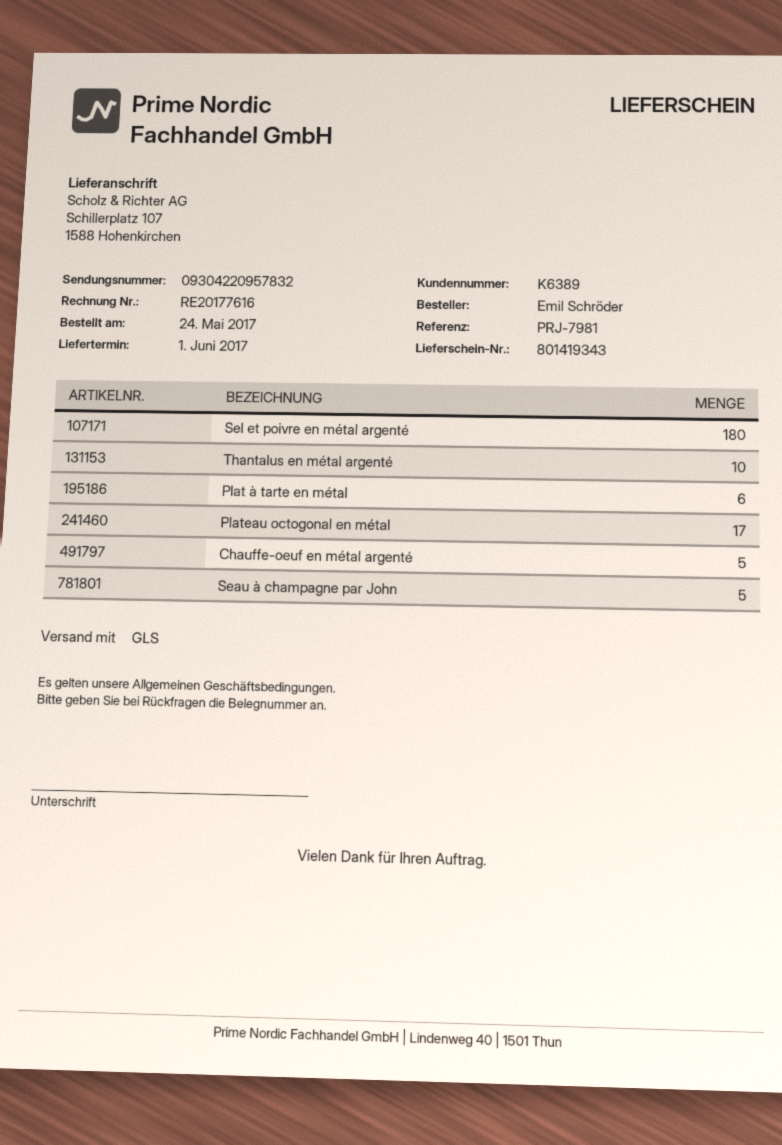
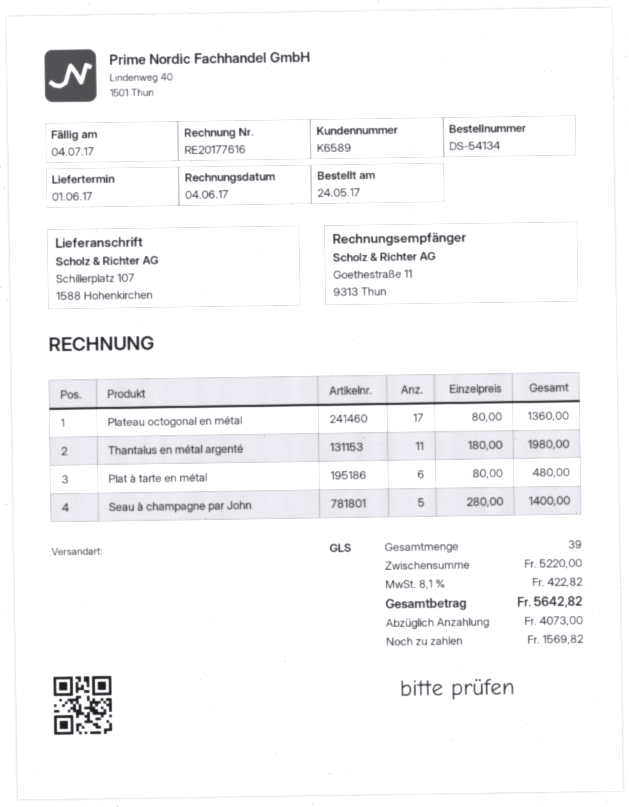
customer number: K6389 -> K6589
Sel et poivre en métal argenté: 180 -> none
Thantalus en métal argenté: 10 -> 11
Chauffe-oeuf en métal argenté: 5 -> none

